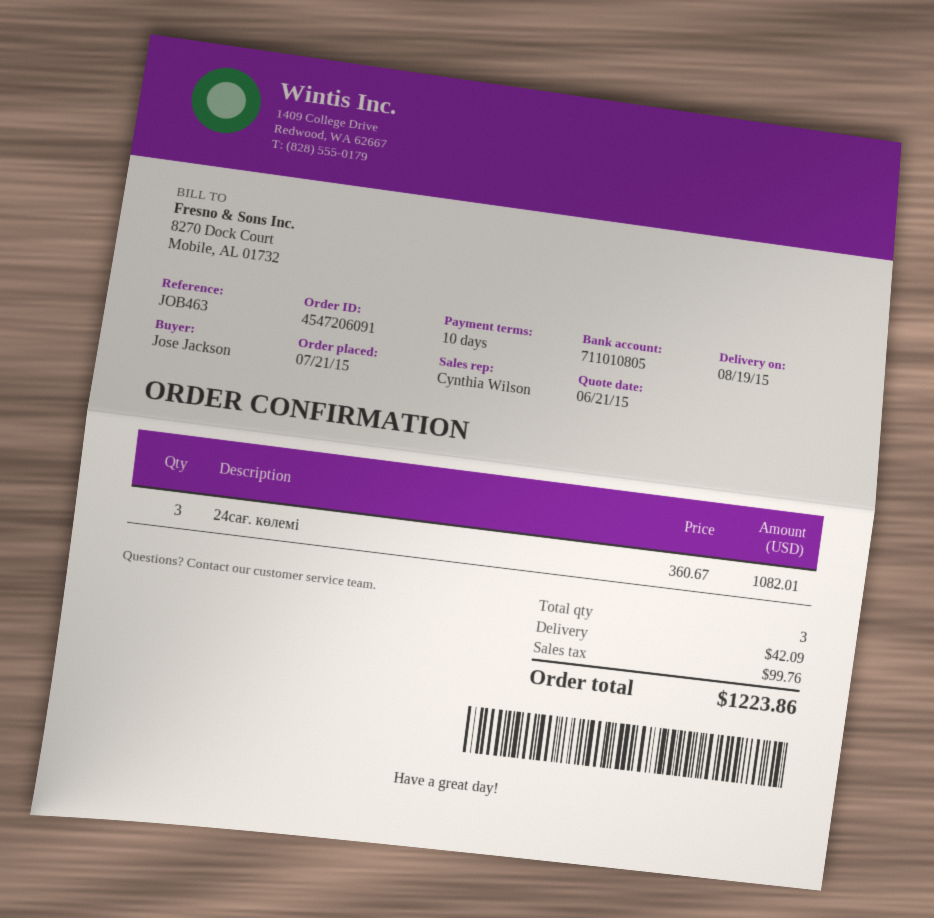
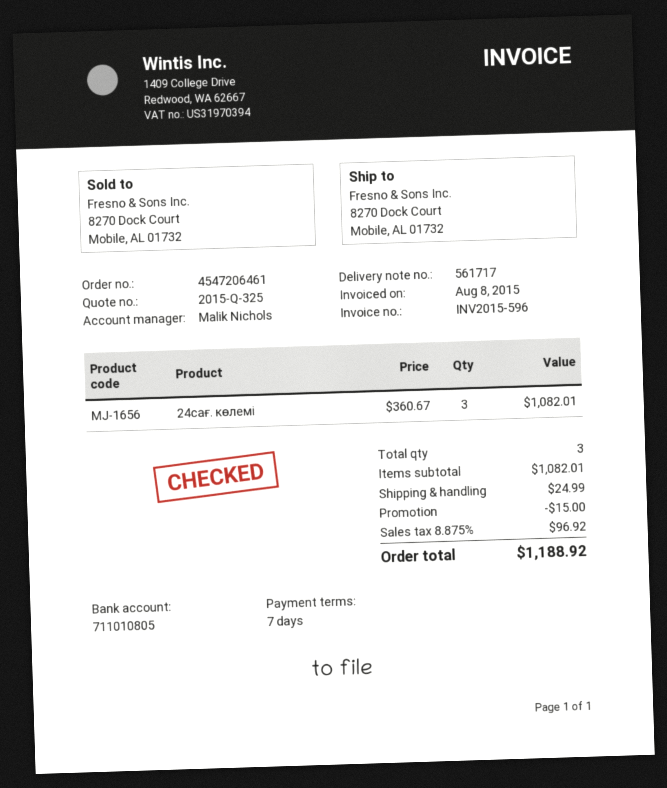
order number: 4547206091 -> 4547206461
payment terms: 10 days -> 7 days
sales rep: Cynthia Wilson -> Malik Nichols
discount: none -> 15.00
shipping: 42.09 -> 24.99
tax: 99.76 -> 96.92
total: 1223.86 -> 1188.92

